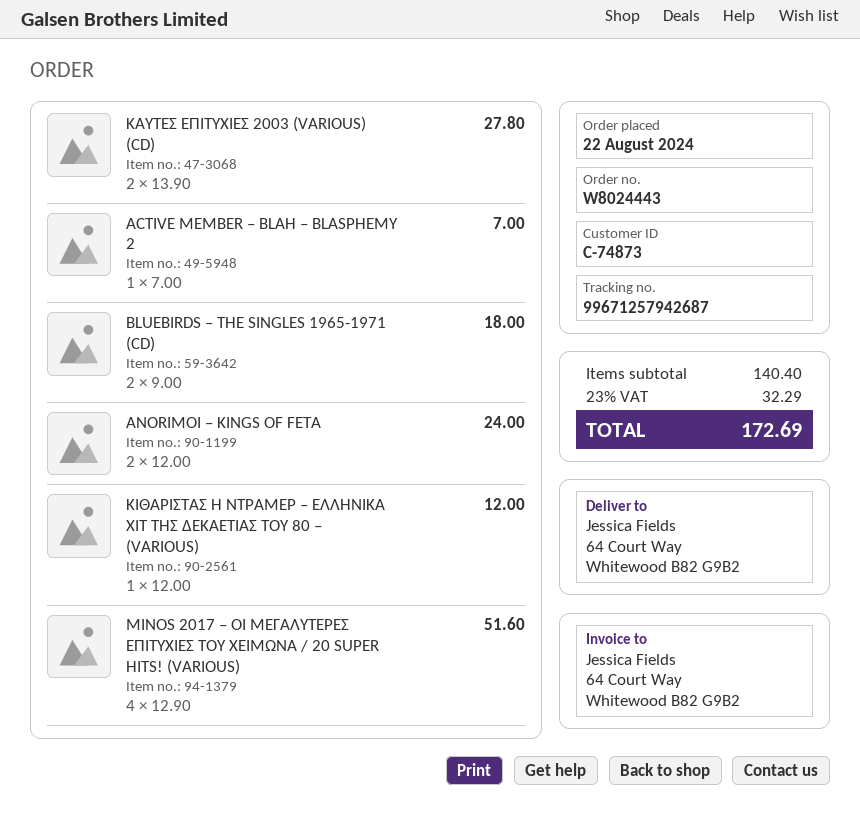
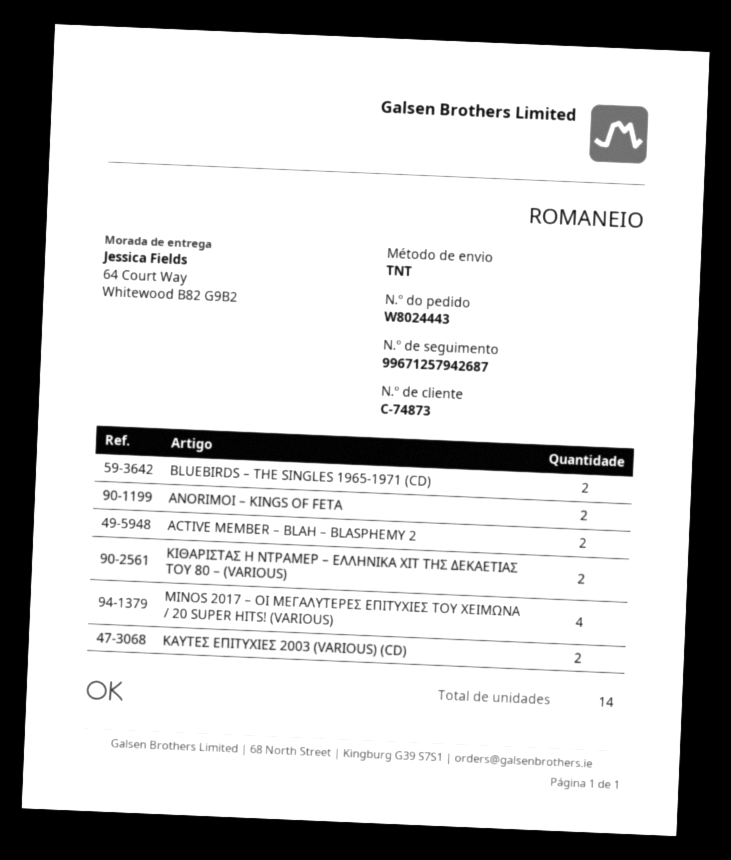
ACTIVE MEMBER – BLAH – BLASPHEMY 2: 1 -> 2
ΚΙΘΑΡΙΣΤΑΣ Η ΝΤΡΑΜΕΡ – ΕΛΛΗΝΙΚΑ ΧΙΤ ΤΗΣ ΔΕΚΑΕΤΙΑΣ ΤΟΥ 80 – (VARIOUS): 1 -> 2

